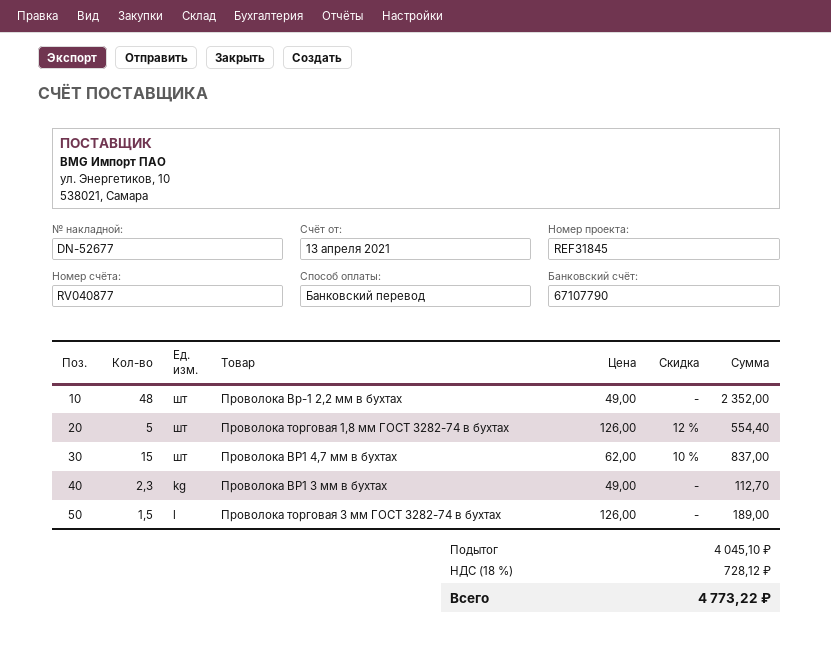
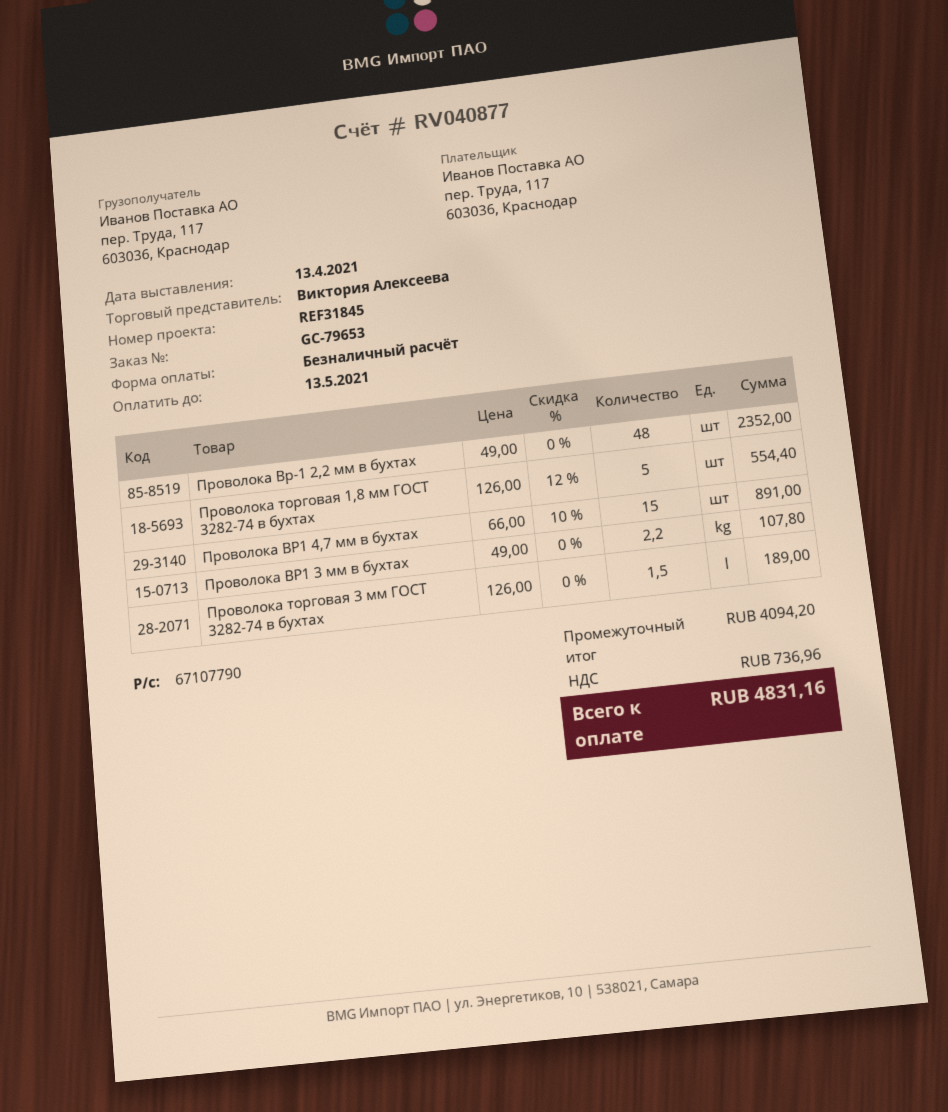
Проволока ВР1 4,7 мм в бухтах: 15 x 62.00 - 10% = 837.00 -> 15 x 66.00 - 10% = 891.00
Проволока ВР1 3 мм в бухтах: 2.3 x 49.00 = 112.70 -> 2.2 x 49.00 = 107.80
subtotal: 4045.10 -> 4094.20
tax: 728.12 -> 736.96
total: 4773.22 -> 4831.16

